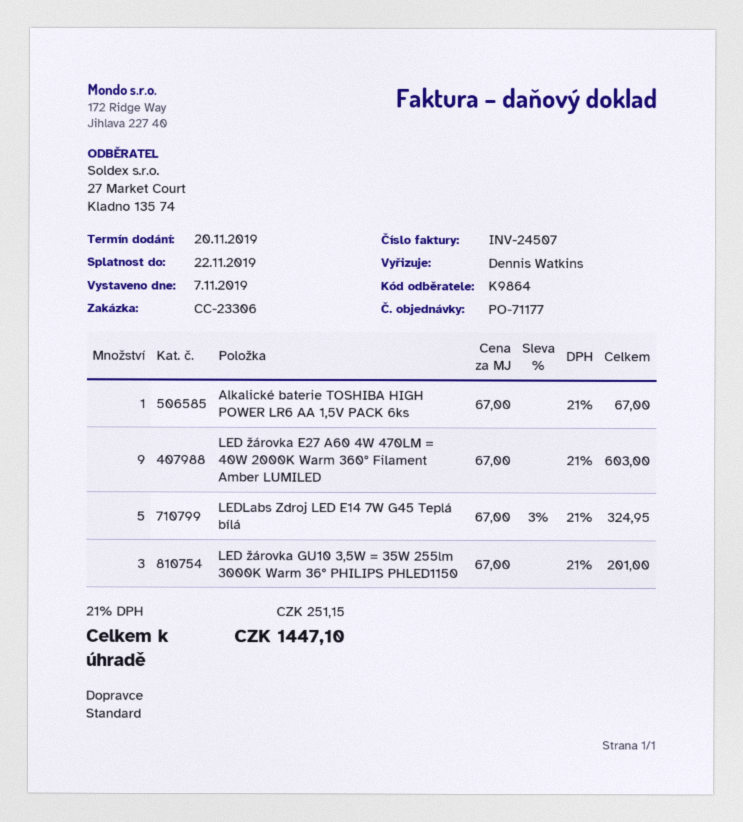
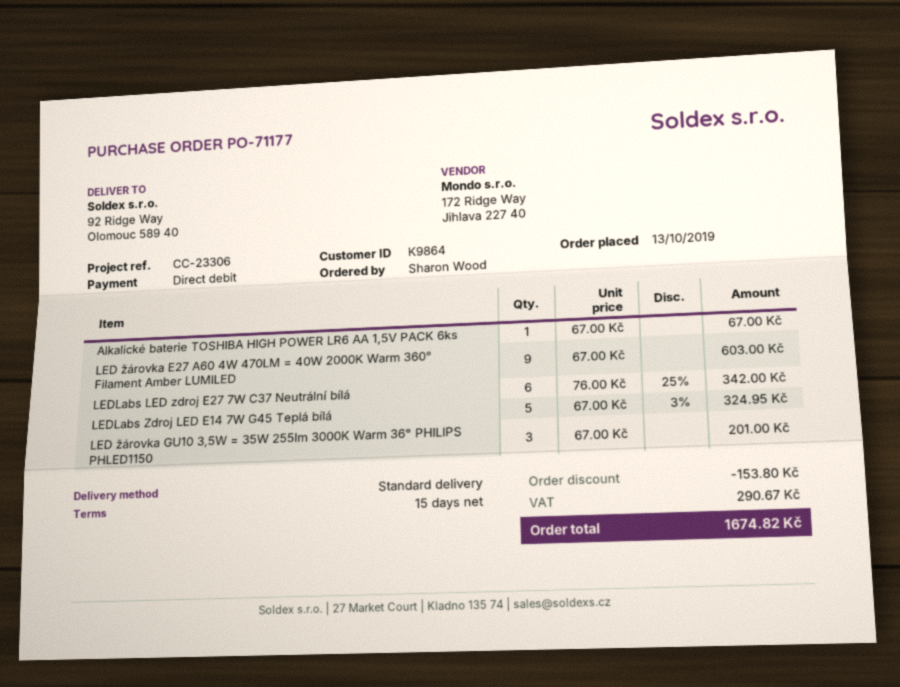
LEDLabs LED zdroj E27 7W C37 Neutrální bílá: none -> 6 x 76.00 - 25% = 342.00
discount: none -> 153.80
tax: 251.15 -> 290.67
total: 1447.10 -> 1674.82

